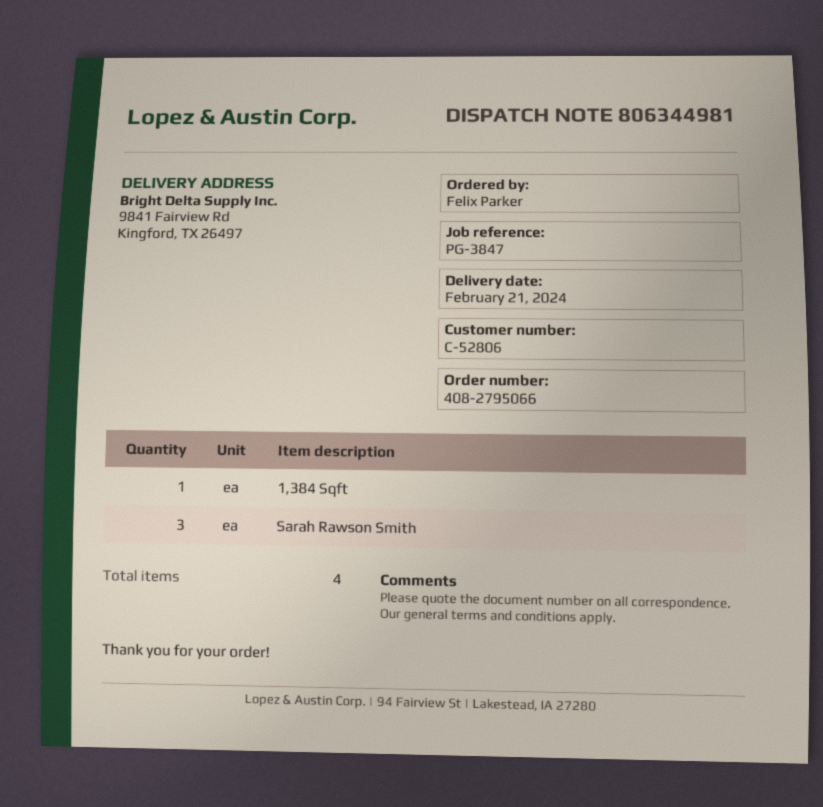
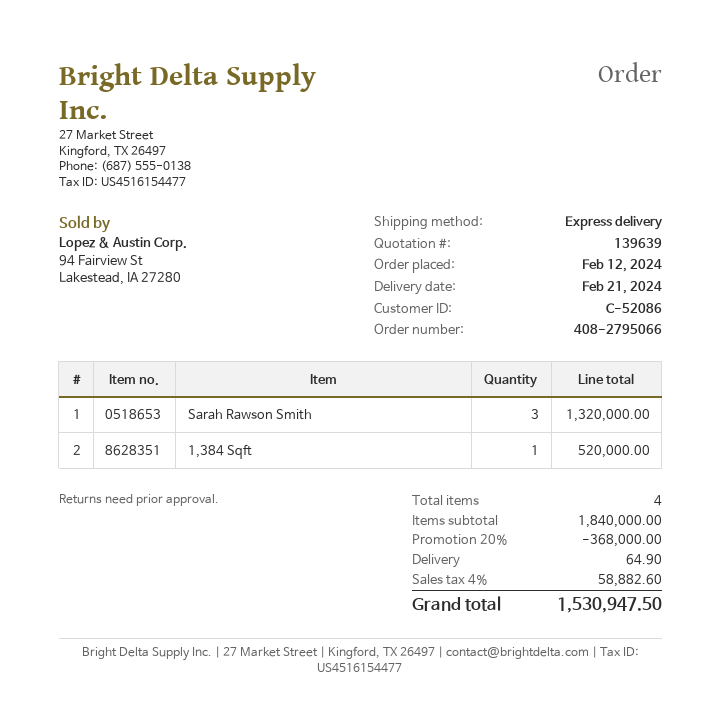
customer number: C-52806 -> C-52086

